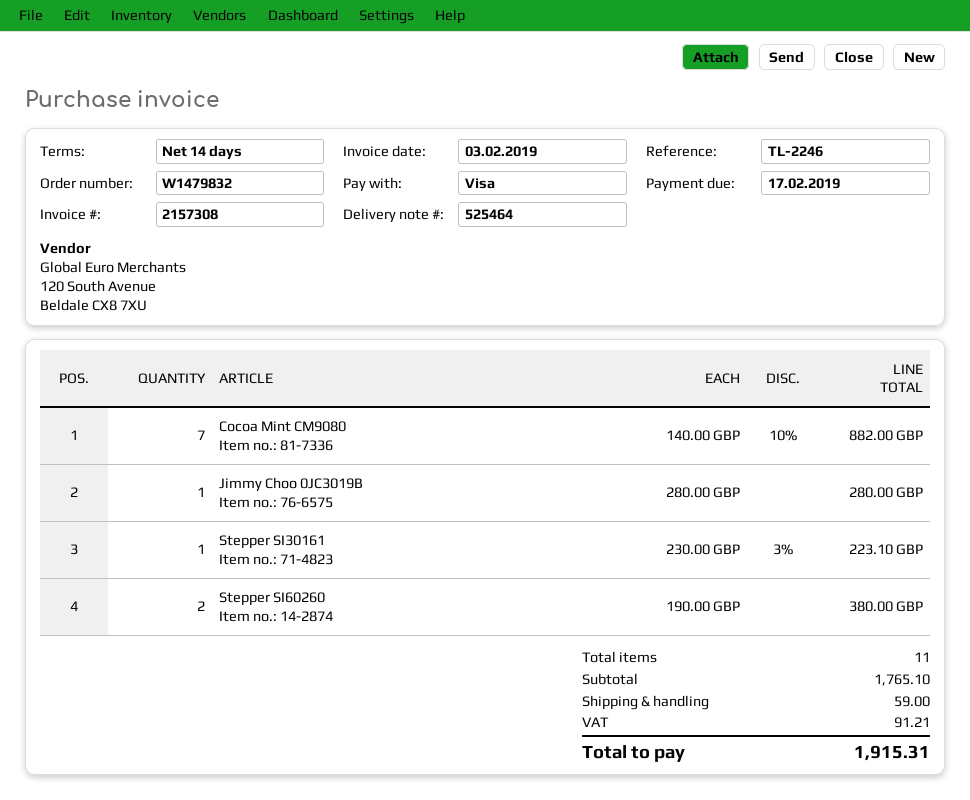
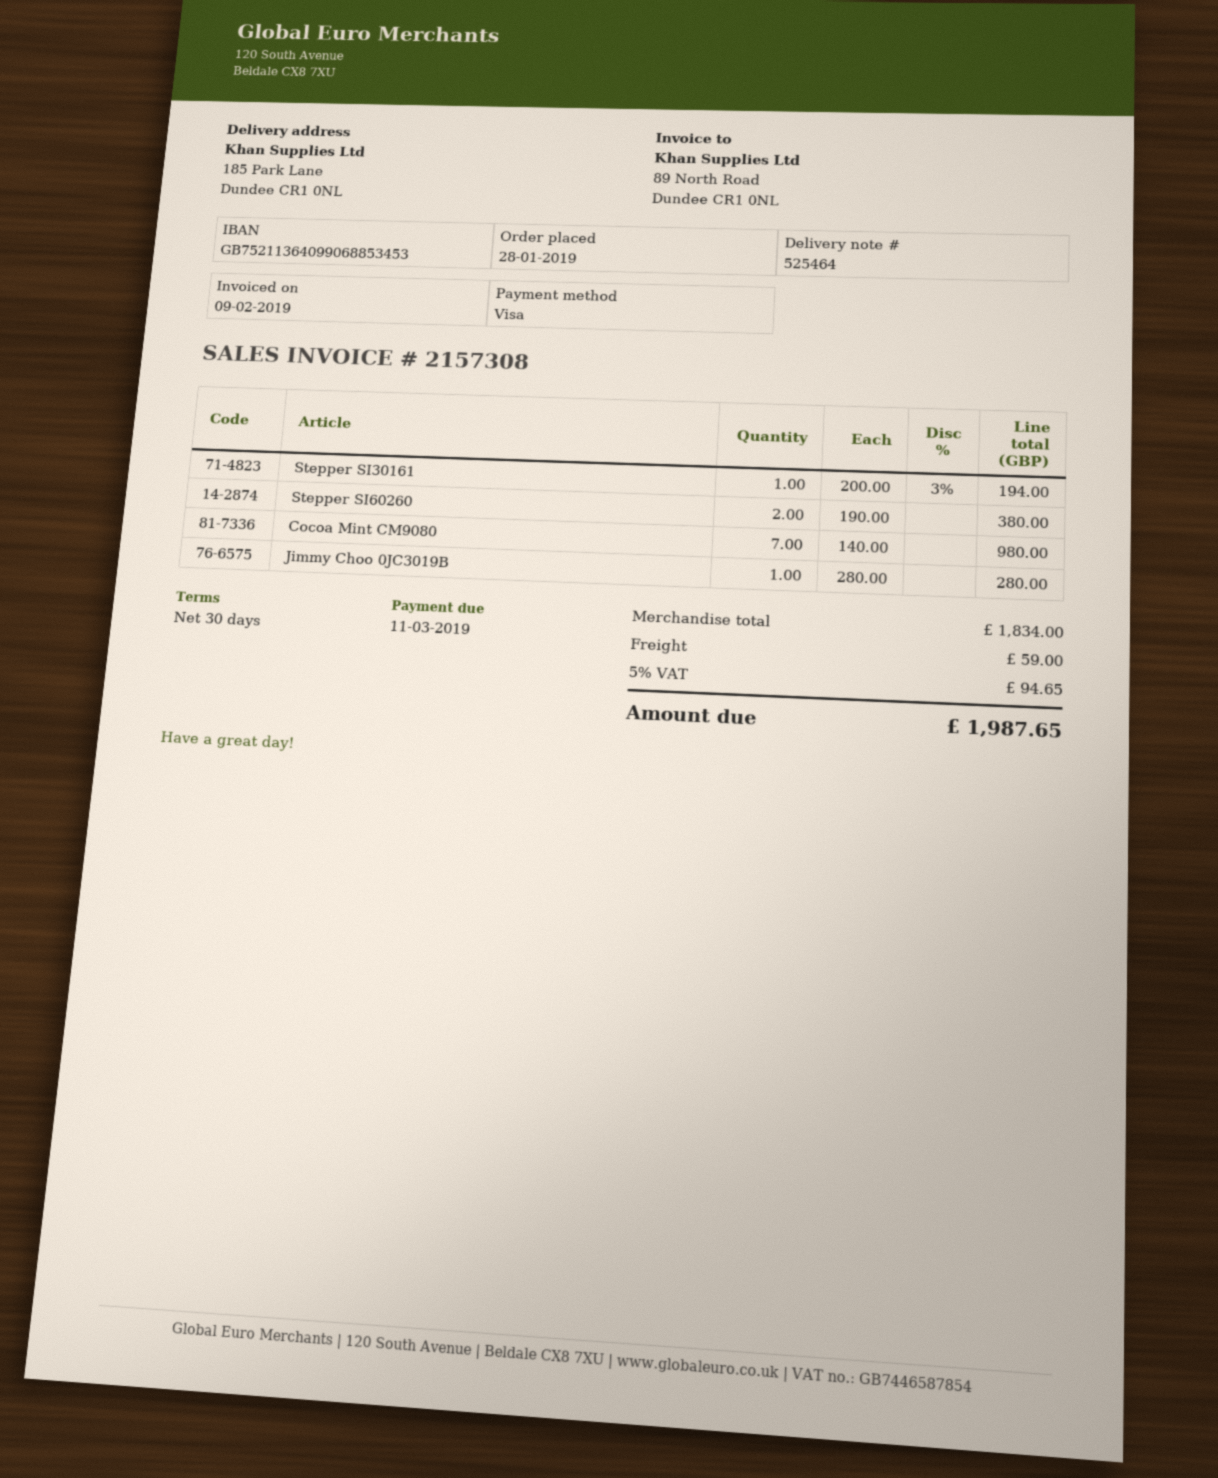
invoice date: 2019-02-03 -> 2019-02-09
payment terms: 14 days -> 30 days
due date: 2019-02-17 -> 2019-03-11
Cocoa Mint CM9080: 7 x 140.00 - 10% = 882.00 -> 7 x 140.00 = 980.00
Stepper SI30161: 1 x 230.00 - 3% = 223.10 -> 1 x 200.00 - 3% = 194.00
subtotal: 1765.10 -> 1834.00
tax: 91.21 -> 94.65
total: 1915.31 -> 1987.65

